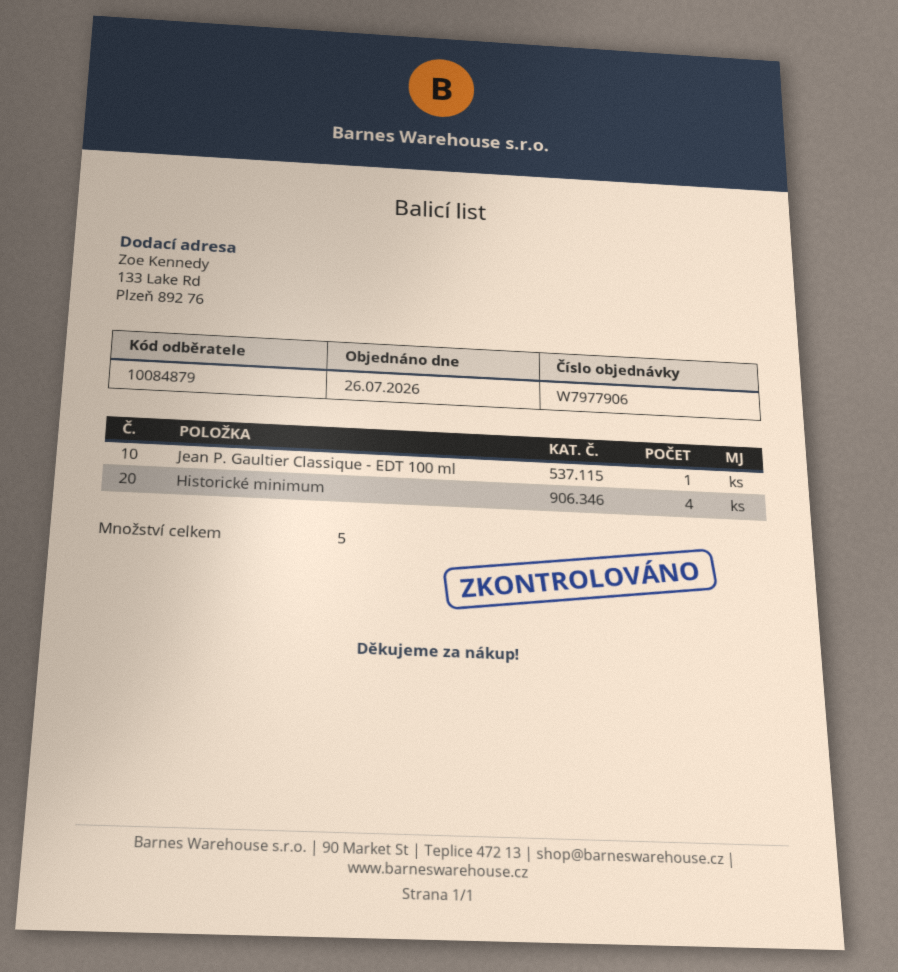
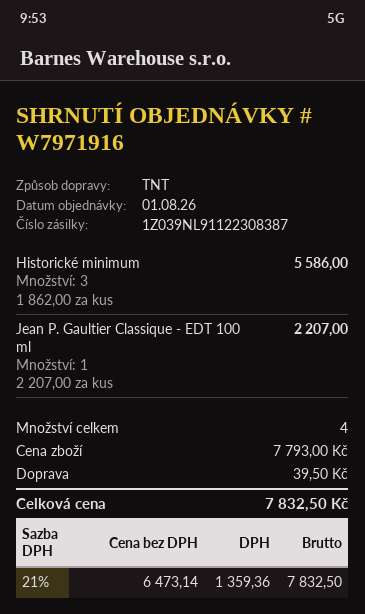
order number: W7977906 -> W7971916
order date: 2026-07-26 -> 2026-08-01
Historické minimum: 4 -> 3
total quantity: 5 -> 4

